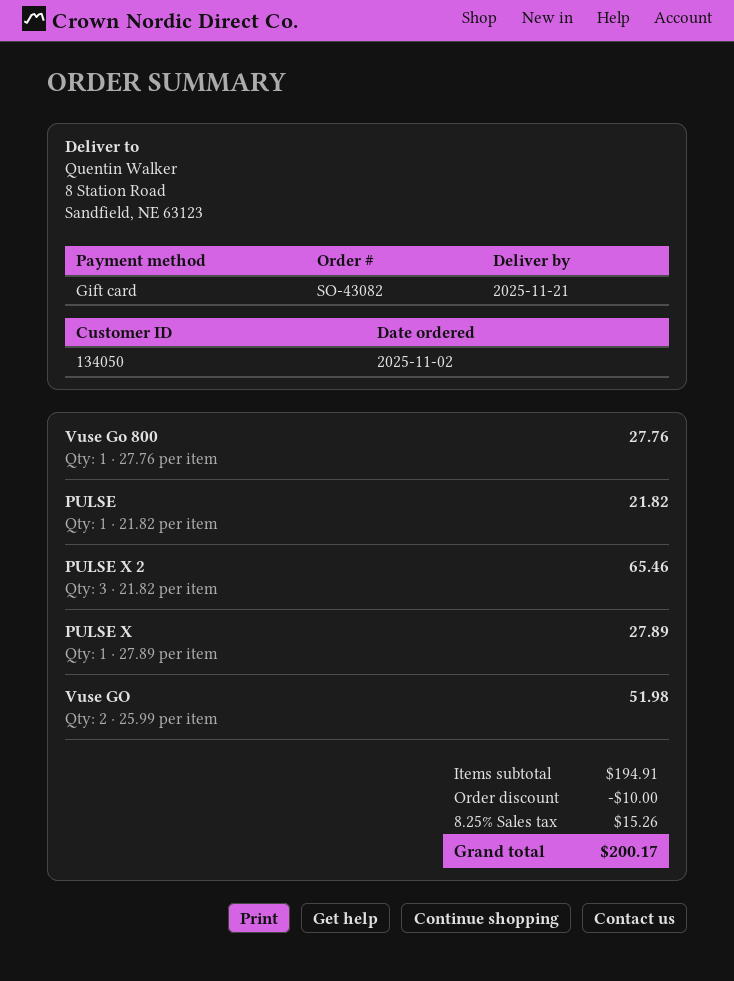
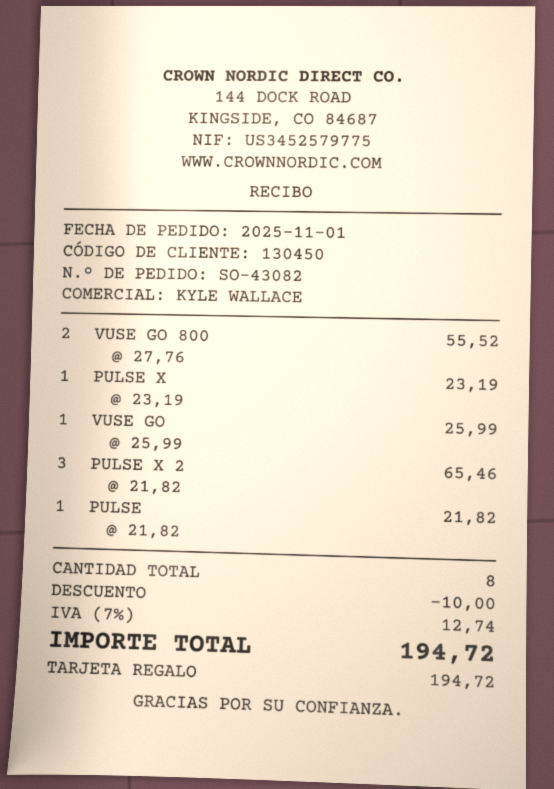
order date: 2025-11-02 -> 2025-11-01
customer number: 134050 -> 130450
Vuse Go 800: 1 x 27.76 = 27.76 -> 2 x 27.76 = 55.52
PULSE X: 1 x 27.89 = 27.89 -> 1 x 23.19 = 23.19
Vuse GO: 2 x 25.99 = 51.98 -> 1 x 25.99 = 25.99
tax: 8.25% = 15.26 -> 7% = 12.74
total: 200.17 -> 194.72

